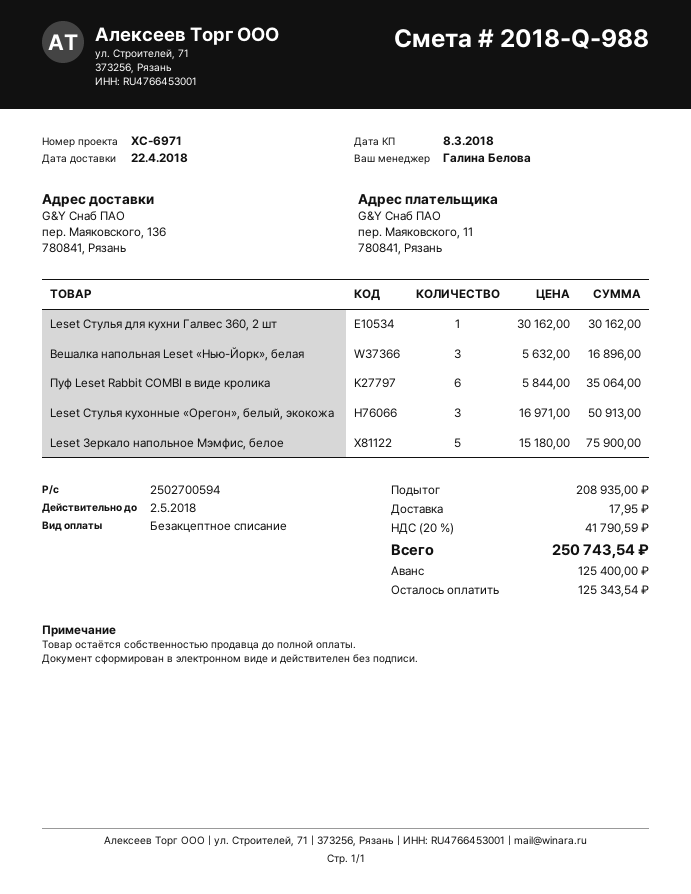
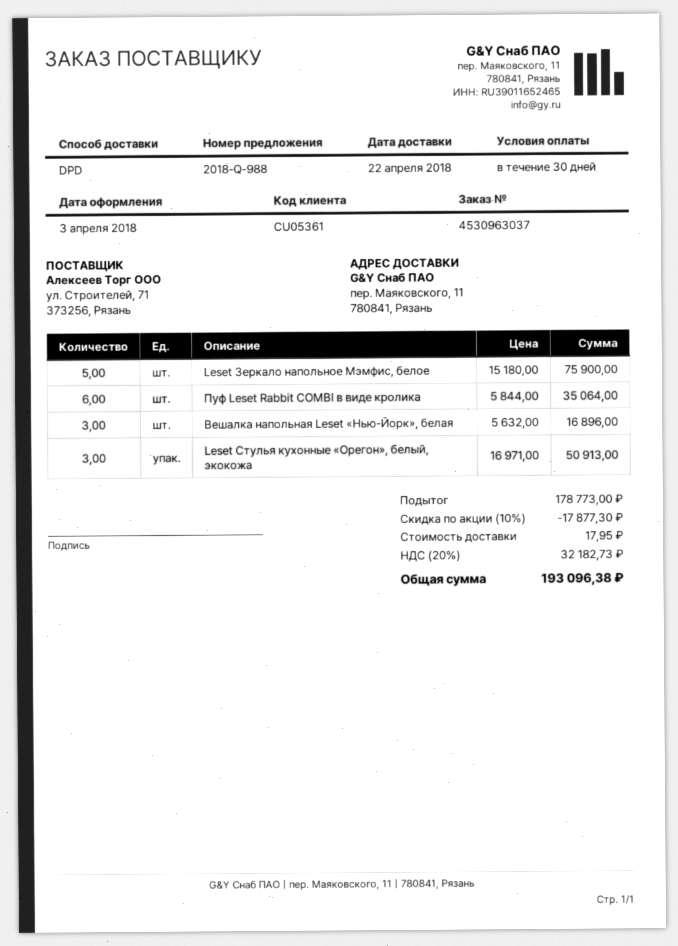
ship to: пер. Маяковского, 136, 780841, Рязань -> пер. Маяковского, 11, 780841, Рязань
Leset Стулья для кухни Галвес 360, 2 шт: 1 x 30162.00 = 30162.00 -> none
subtotal: 208935.00 -> 178773.00
discount: none -> 10% = 17877.30
tax: 20% = 41790.59 -> 20% = 32182.73
total: 250743.54 -> 193096.38

